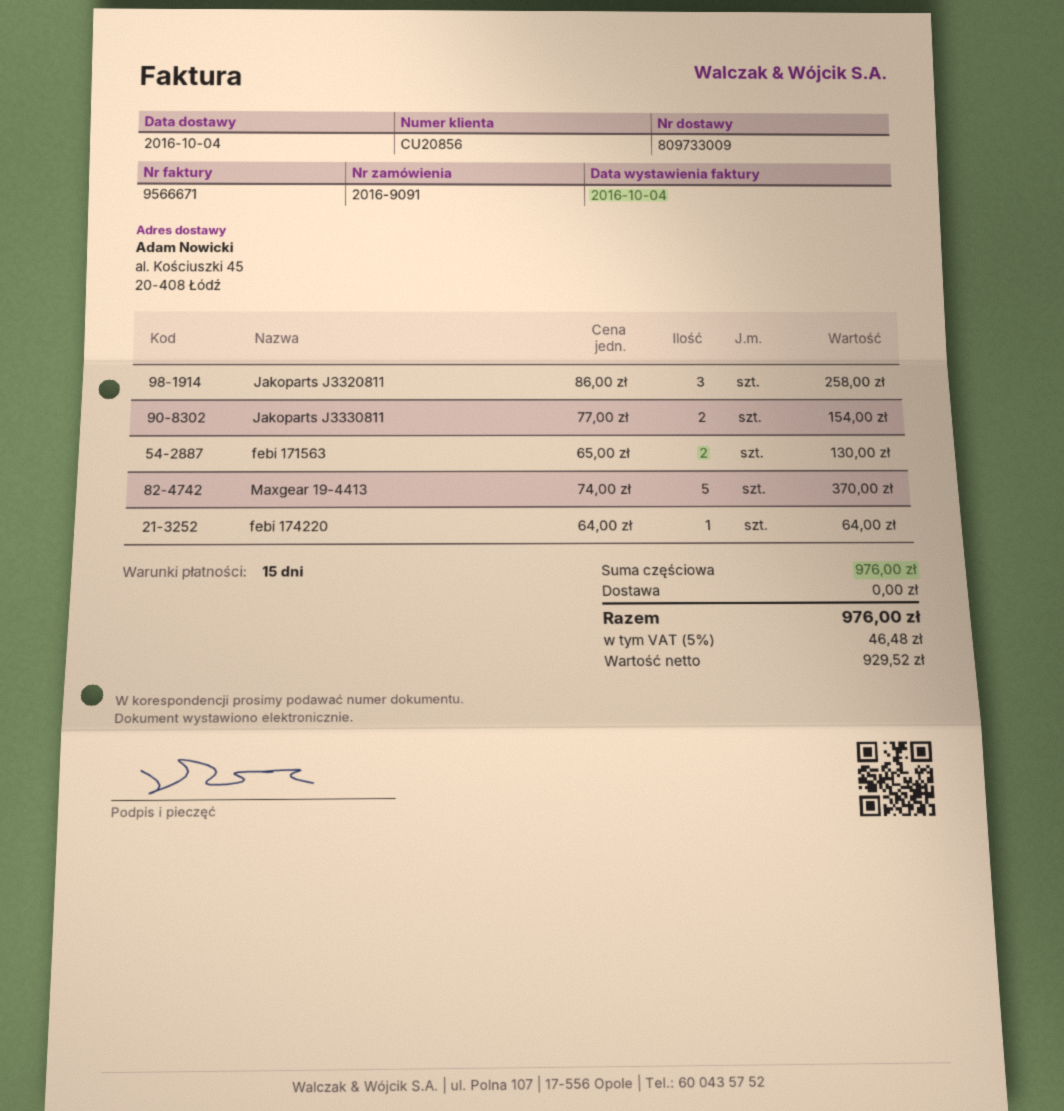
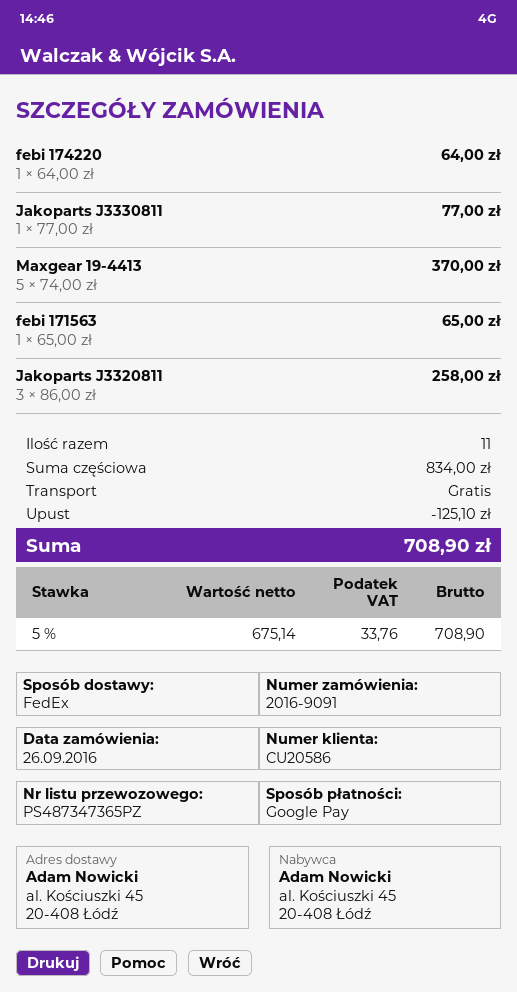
customer number: CU20856 -> CU20586
Jakoparts J3330811: 2 x 77.00 = 154.00 -> 1 x 77.00 = 77.00
febi 171563: 2 x 65.00 = 130.00 -> 1 x 65.00 = 65.00
subtotal: 976.00 -> 834.00
discount: none -> 125.10
net: 929.52 -> 675.14
tax: 5% = 46.48 -> 5% = 33.76
total: 976.00 -> 708.90

